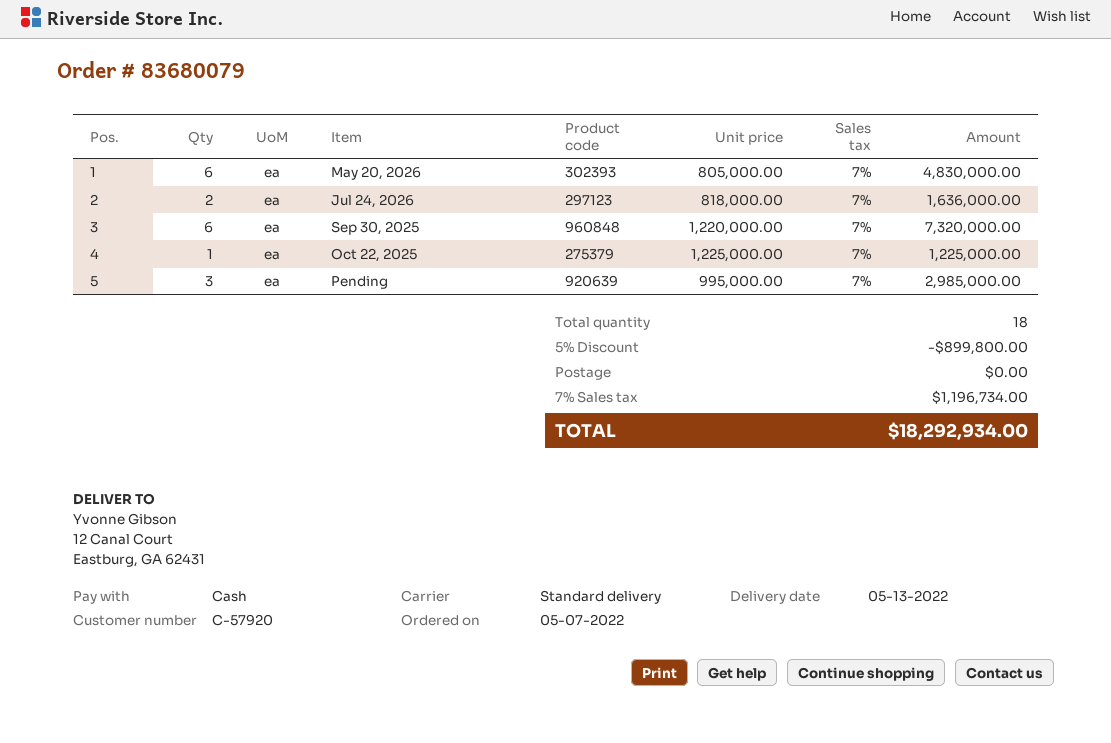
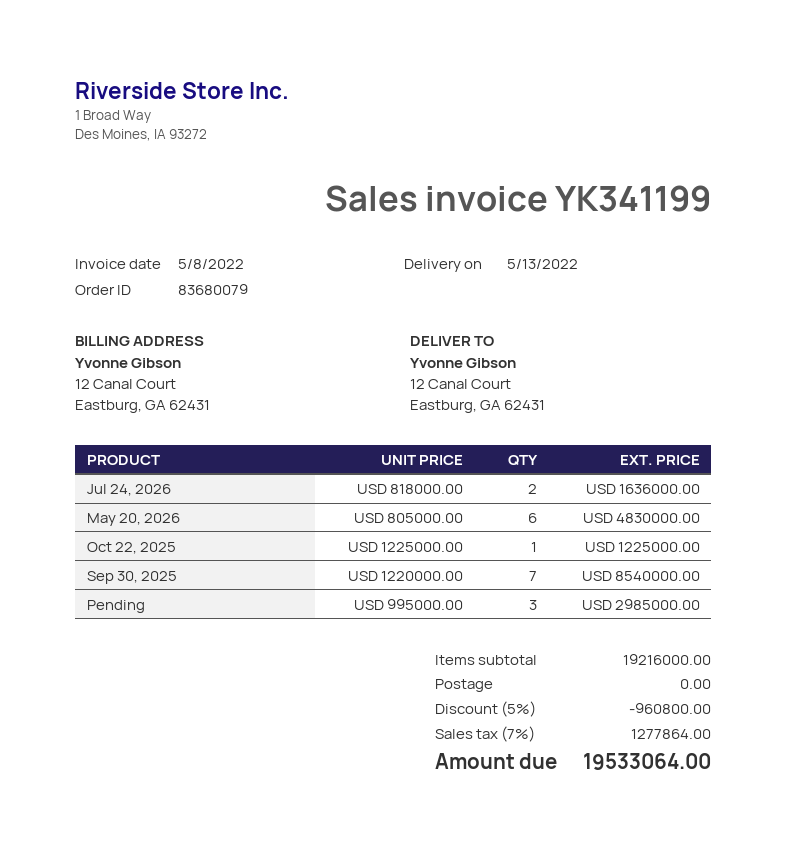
Sep 30, 2025: 6 x 1220000.00 = 7320000.00 -> 7 x 1220000.00 = 8540000.00
discount: 5% = 899800.00 -> 5% = 960800.00
tax: 7% = 1196734.00 -> 7% = 1277864.00
total: 18292934.00 -> 19533064.00

